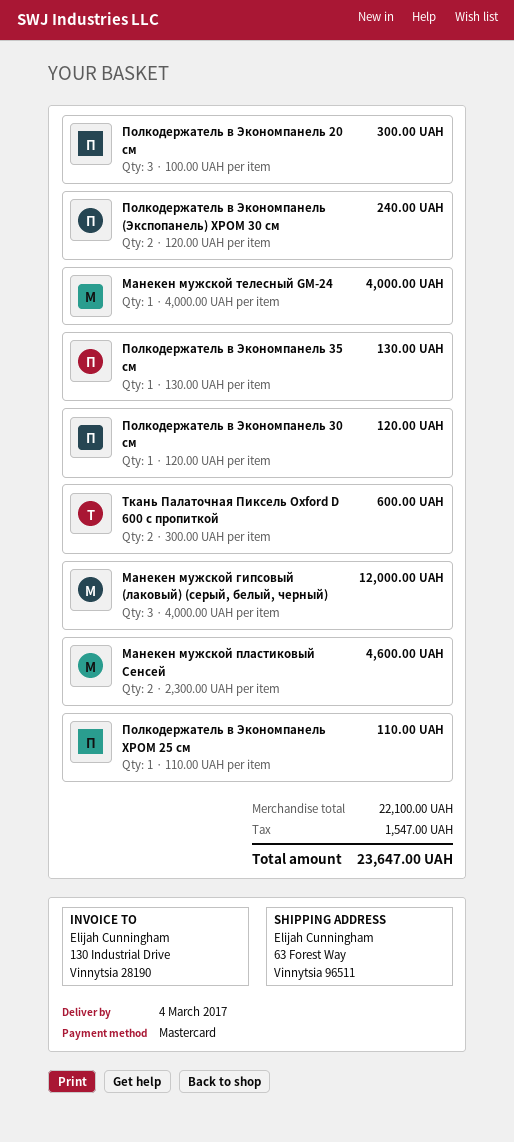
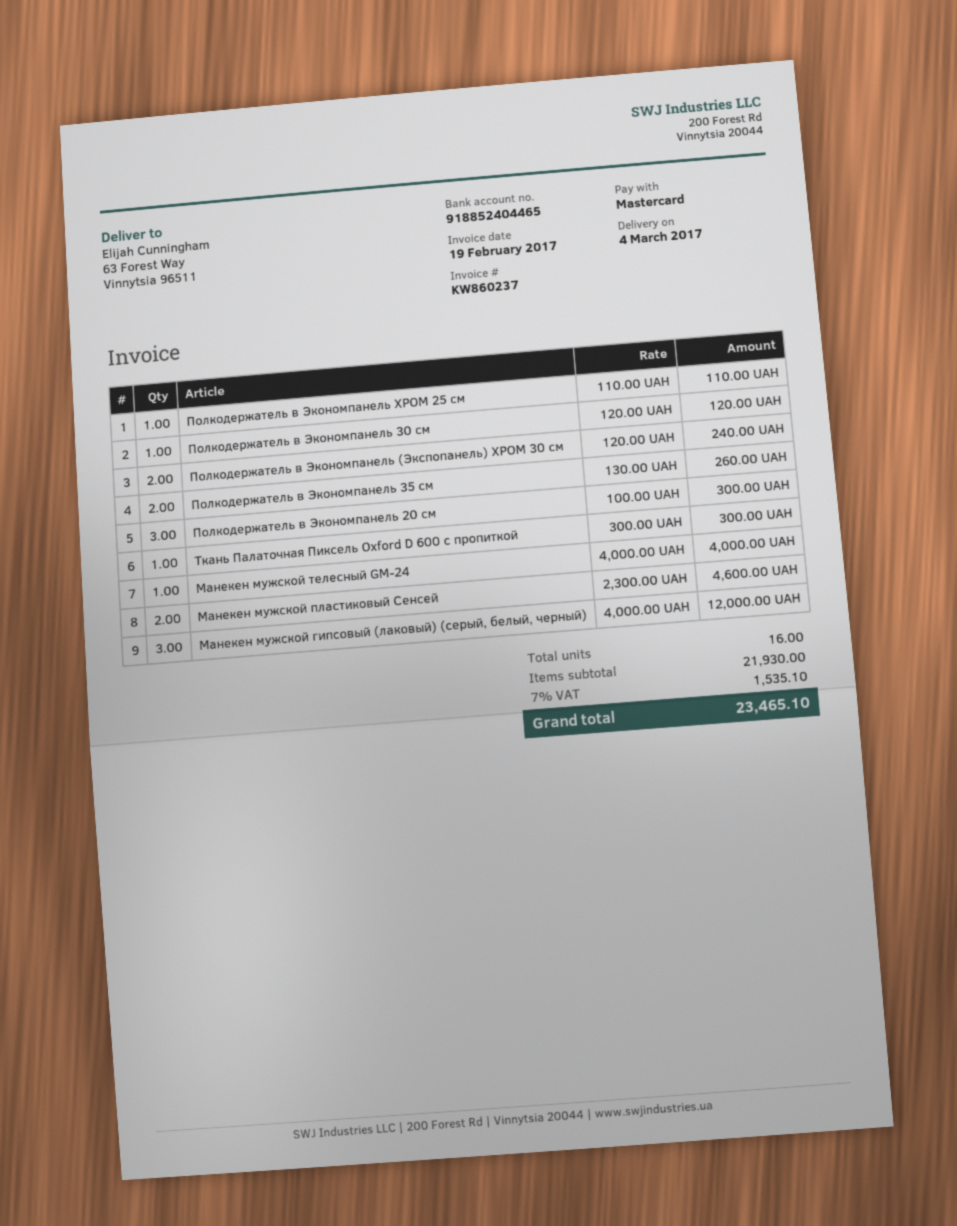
Полкодержатель в Экономпанель 35 см: 1 x 130.00 = 130.00 -> 2 x 130.00 = 260.00
Ткань Палаточная Пиксель Oxford D 600 с пропиткой: 2 x 300.00 = 600.00 -> 1 x 300.00 = 300.00
subtotal: 22100.00 -> 21930.00
tax: 1547.00 -> 1535.10
total: 23647.00 -> 23465.10

